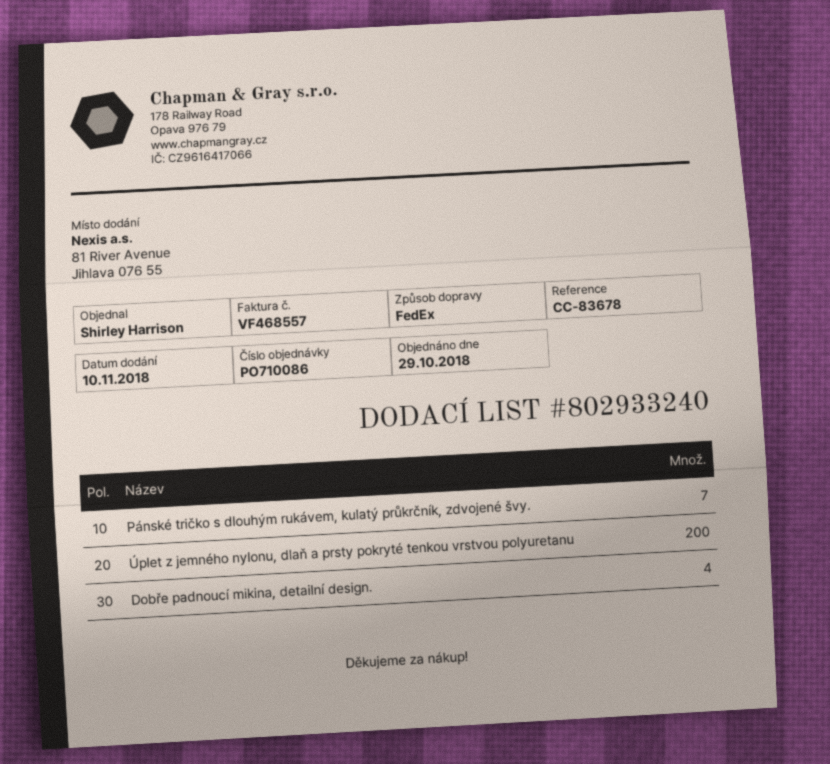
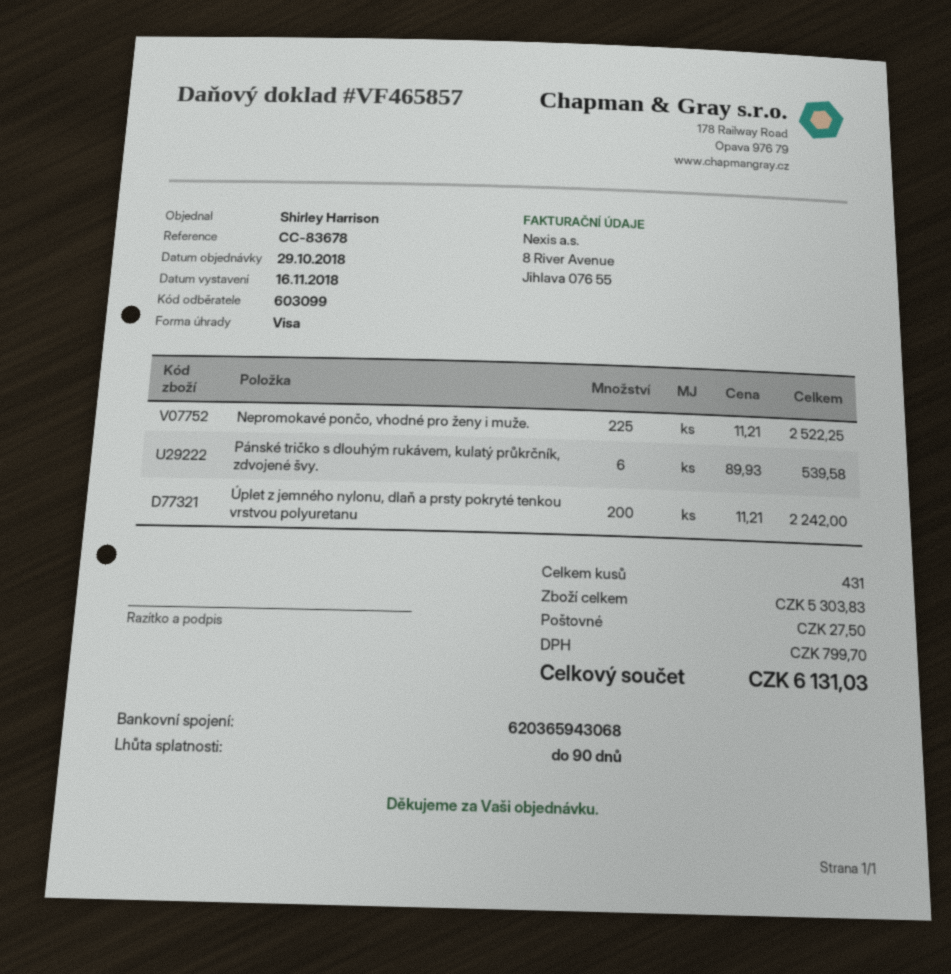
invoice number: VF468557 -> VF465857
Pánské tričko s dlouhým rukávem, kulatý průkrčník, zdvojené švy.: 7 -> 6
Dobře padnoucí mikina, detailní design.: 4 -> none
Nepromokavé pončo, vhodné pro ženy i muže.: none -> 225

